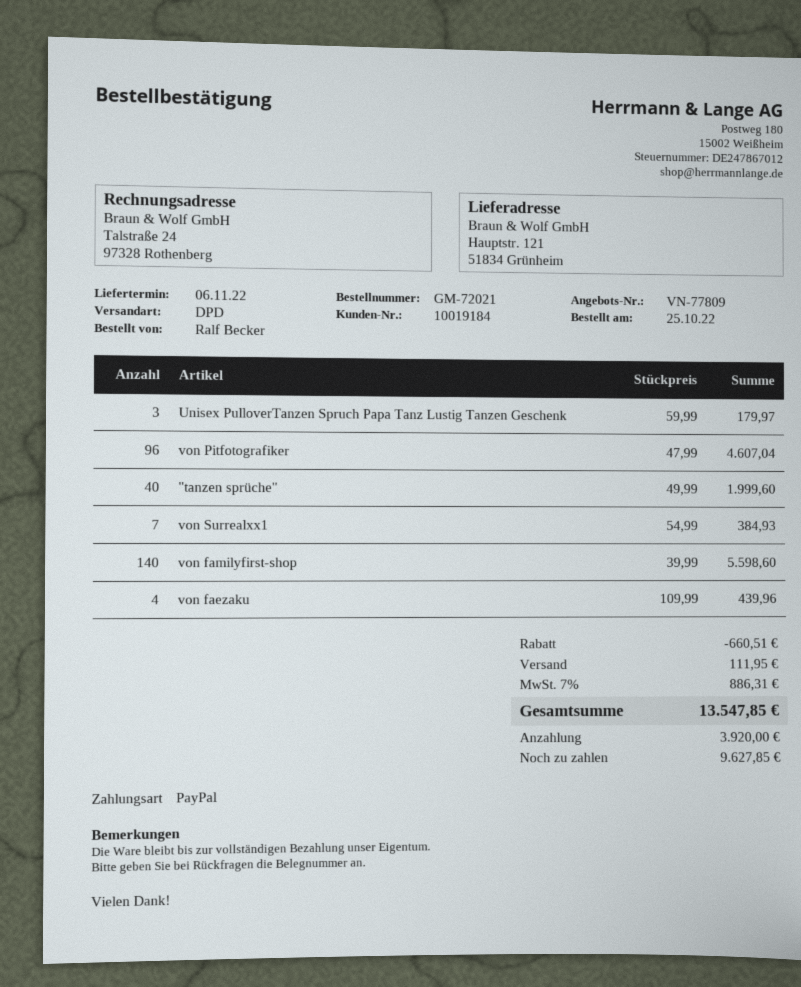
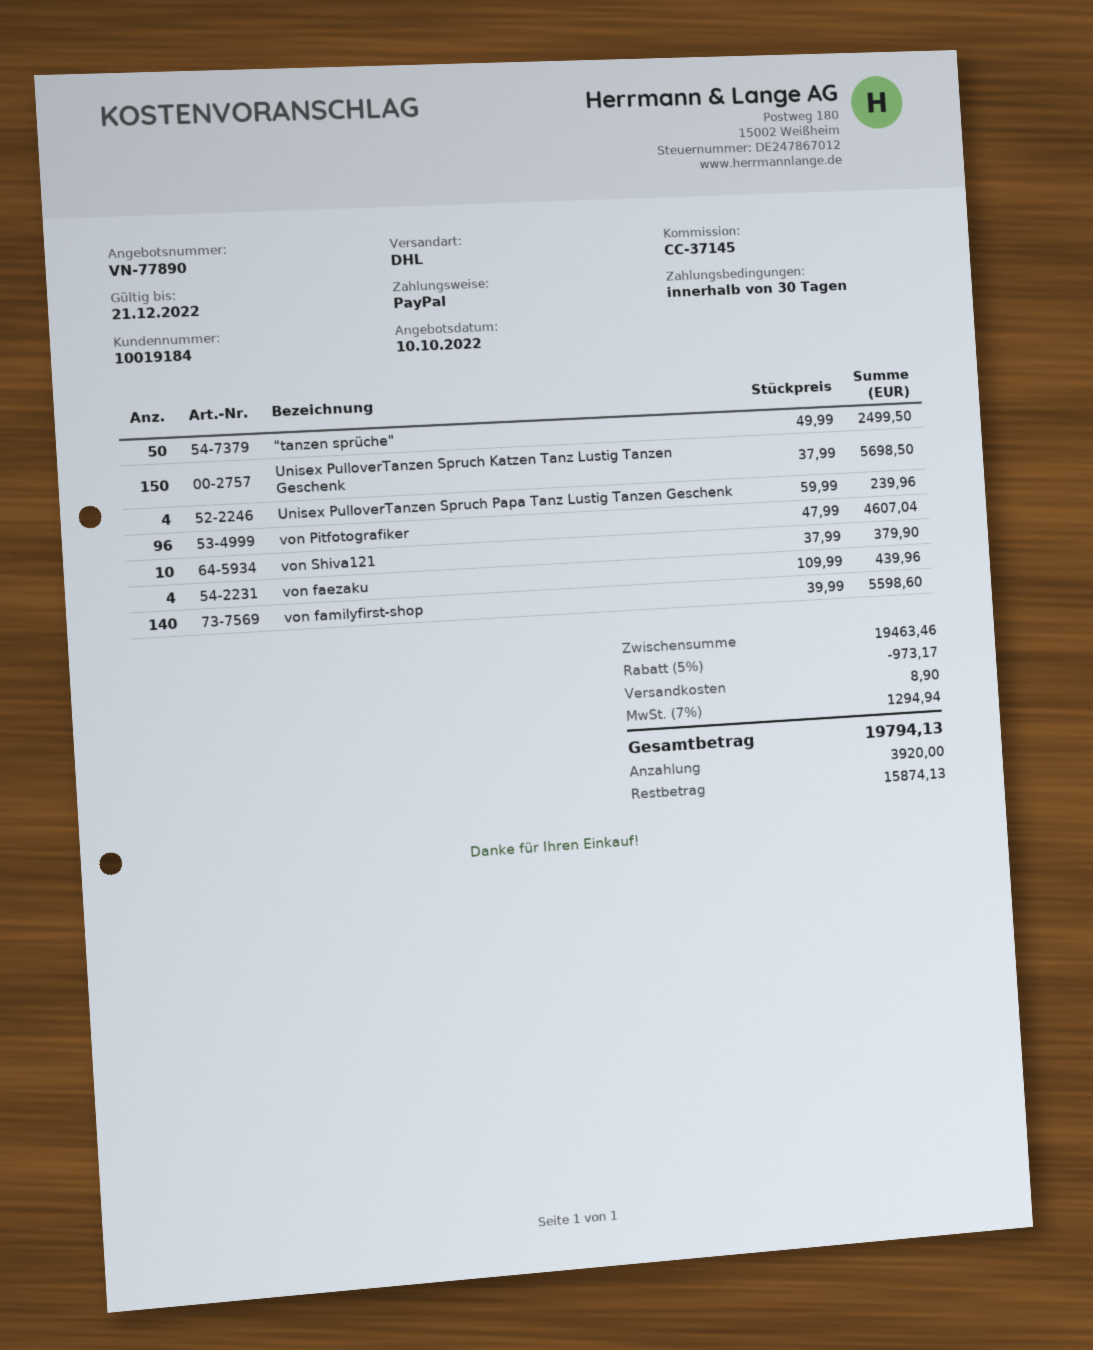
quote number: VN-77809 -> VN-77890
shipping method: DPD -> DHL
Unisex PulloverTanzen Spruch Papa Tanz Lustig Tanzen Geschenk: 3 x 59.99 = 179.97 -> 4 x 59.99 = 239.96
"tanzen sprüche": 40 x 49.99 = 1999.60 -> 50 x 49.99 = 2499.50
von Surrealxx1: 7 x 54.99 = 384.93 -> none
Unisex PulloverTanzen Spruch Katzen Tanz Lustig Tanzen Geschenk: none -> 150 x 37.99 = 5698.50
von Shiva121: none -> 10 x 37.99 = 379.90
discount: 660.51 -> 973.17
shipping: 111.95 -> 8.90
tax: 7% = 886.31 -> 7% = 1294.94
total: 13547.85 -> 19794.13
balance: 9627.85 -> 15874.13

